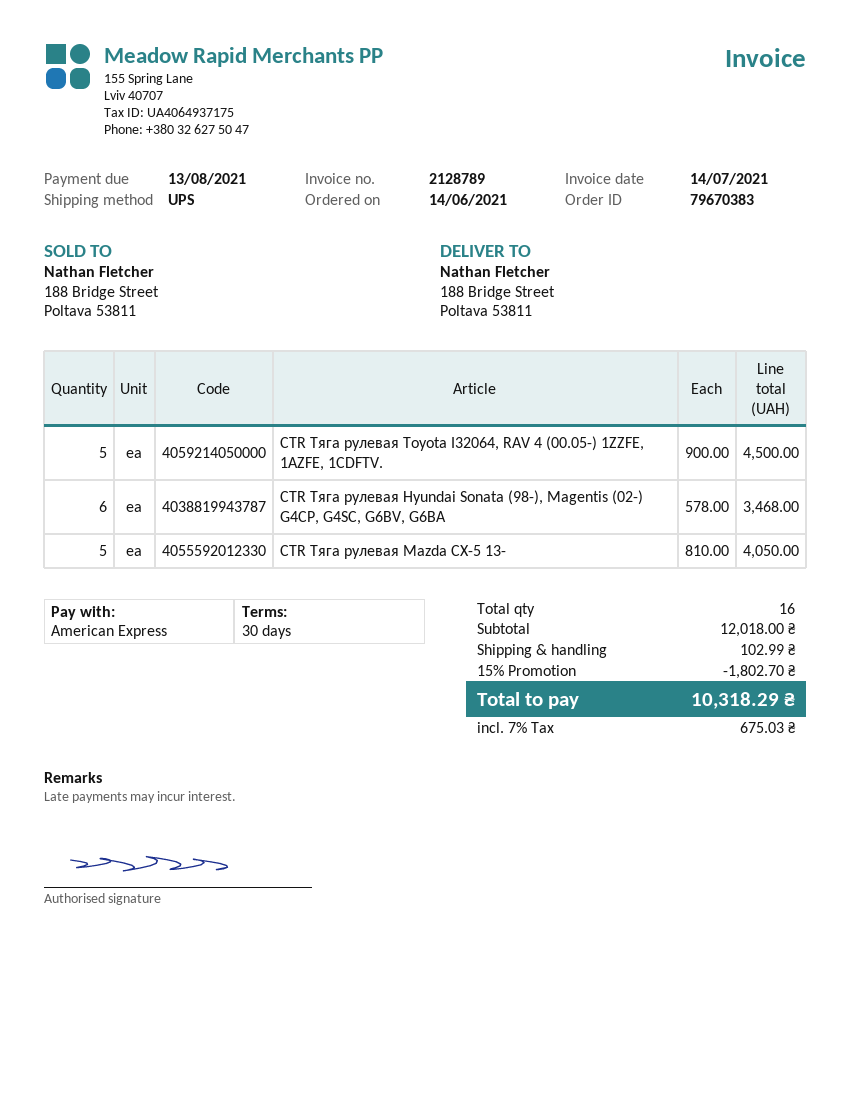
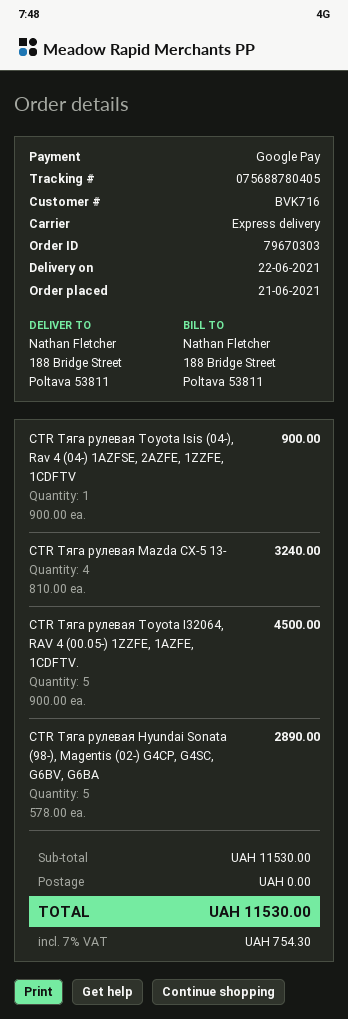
order number: 79670383 -> 79670303
order date: 2021-06-14 -> 2021-06-21
payment method: American Express -> Google Pay
shipping method: UPS -> express
CTR Тяга рулевая Hyundai Sonata (98-), Magentis (02-) G4CP, G4SC, G6BV, G6BA: 6 x 578.00 = 3468.00 -> 5 x 578.00 = 2890.00
CTR Тяга рулевая Mazda CX-5 13-: 5 x 810.00 = 4050.00 -> 4 x 810.00 = 3240.00
CTR Тяга рулевая Toyota Isis (04-), Rav 4 (04-) 1AZFSE, 2AZFE, 1ZZFE, 1CDFTV: none -> 1 x 900.00 = 900.00
subtotal: 12018.00 -> 11530.00
discount: 15% = 1802.70 -> none
shipping: 102.99 -> 0.00
tax: 7% = 675.03 -> 7% = 754.30
total: 10318.29 -> 11530.00

